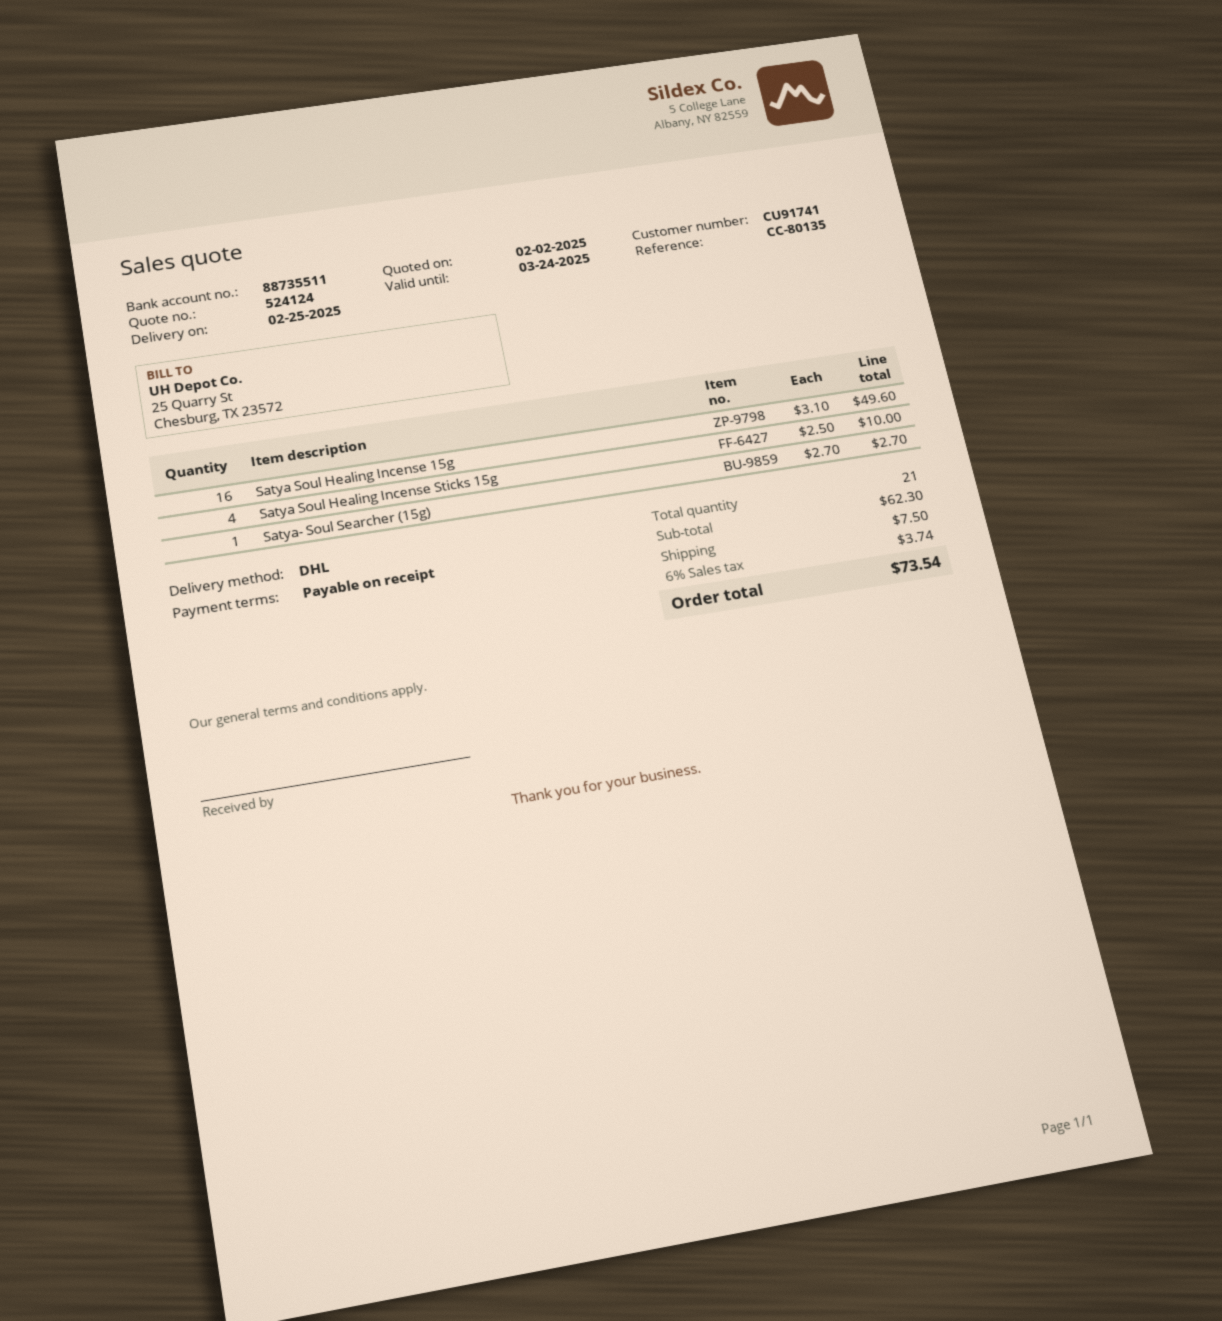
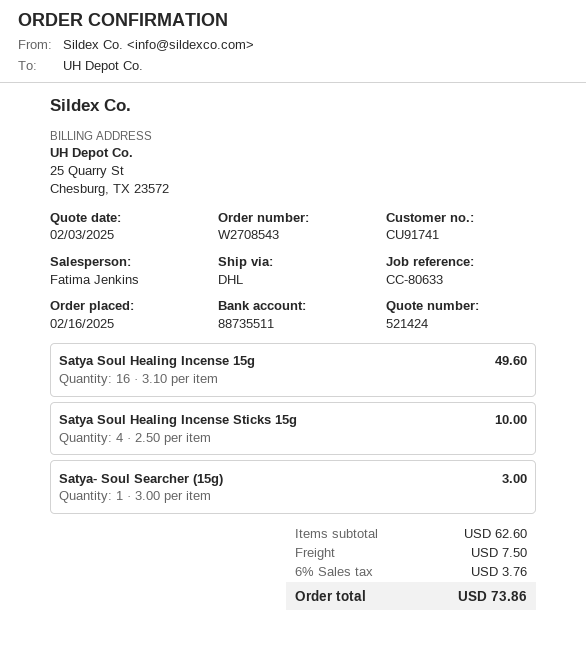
quote number: 524124 -> 521424
quote date: 2025-02-02 -> 2025-02-03
reference: CC-80135 -> CC-80633
Satya- Soul Searcher (15g): 1 x 2.70 = 2.70 -> 1 x 3.00 = 3.00
subtotal: 62.30 -> 62.60
tax: 6% = 3.74 -> 6% = 3.76
total: 73.54 -> 73.86

